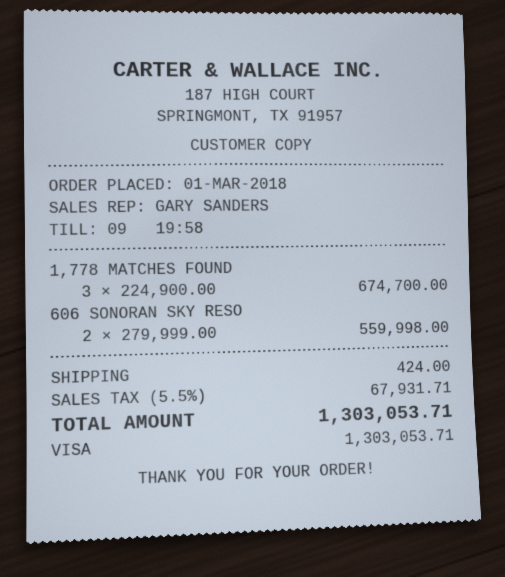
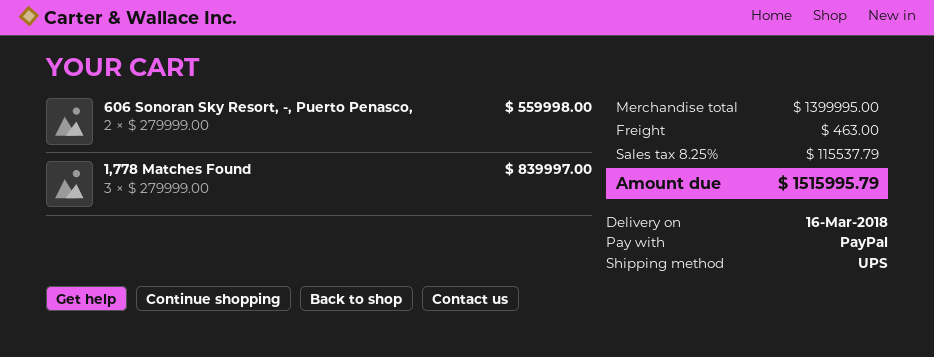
payment method: Visa -> PayPal
1,778 MATCHES FOUND: 3 x 224900.00 = 674700.00 -> 3 x 279999.00 = 839997.00
shipping: 424.00 -> 463.00
tax: 5.5% = 67931.71 -> 8.25% = 115537.79
total: 1303053.71 -> 1515995.79

